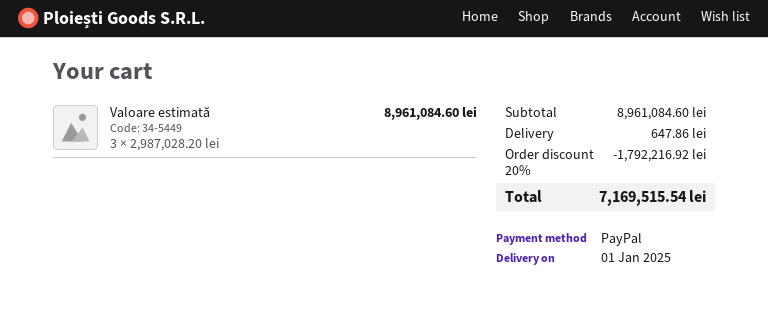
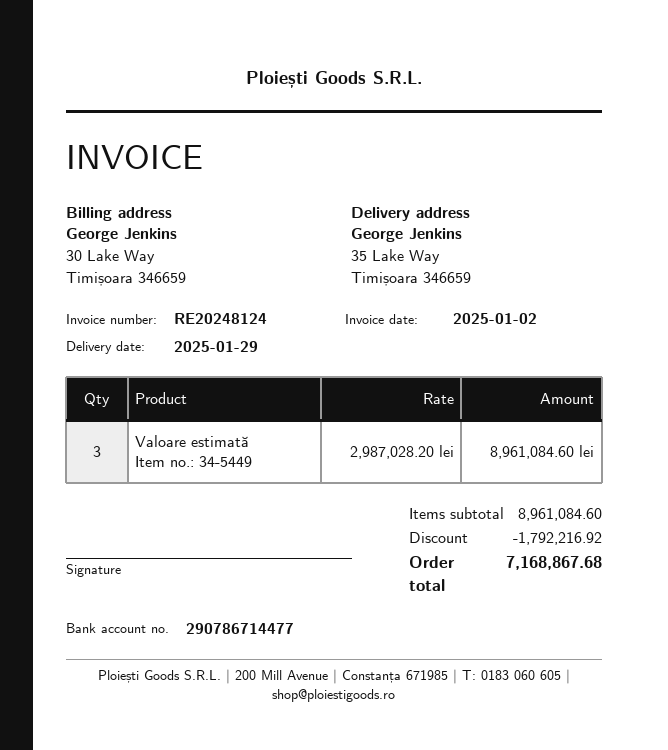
delivery date: 2025-01-01 -> 2025-01-29
shipping: 647.86 -> none
total: 7169515.54 -> 7168867.68

